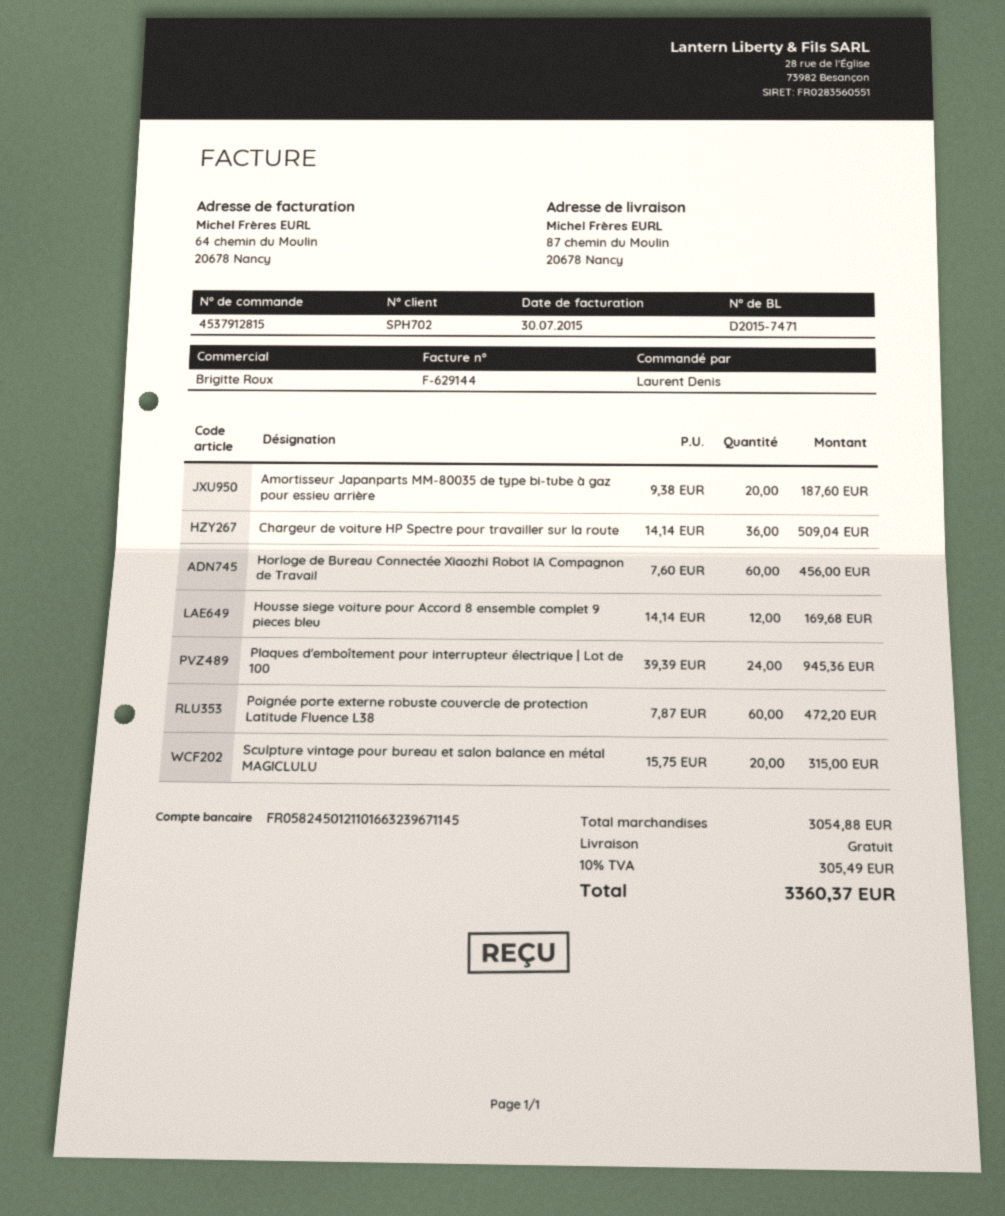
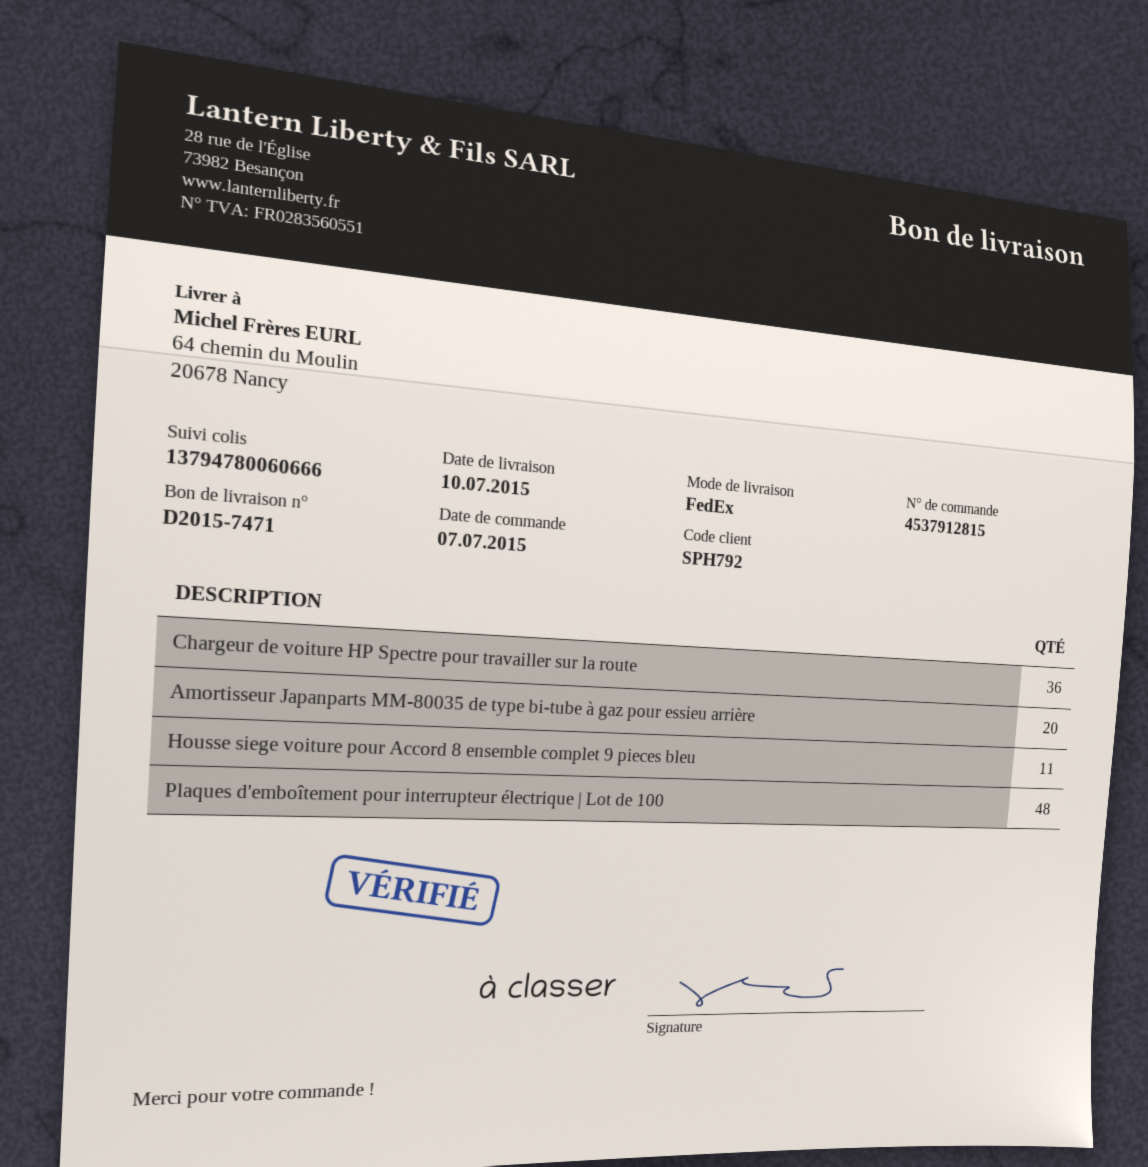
customer number: SPH702 -> SPH792
ship to: 87 chemin du Moulin, 20678 Nancy -> 64 chemin du Moulin, 20678 Nancy
Horloge de Bureau Connectée Xiaozhi Robot IA Compagnon de Travail: 60 -> none
Housse siege voiture pour Accord 8 ensemble complet 9 pieces bleu: 12 -> 11
Plaques d'emboîtement pour interrupteur électrique | Lot de 100: 24 -> 48
Poignée porte externe robuste couvercle de protection Latitude Fluence L38: 60 -> none
Sculpture vintage pour bureau et salon balance en métal MAGICLULU: 20 -> none

